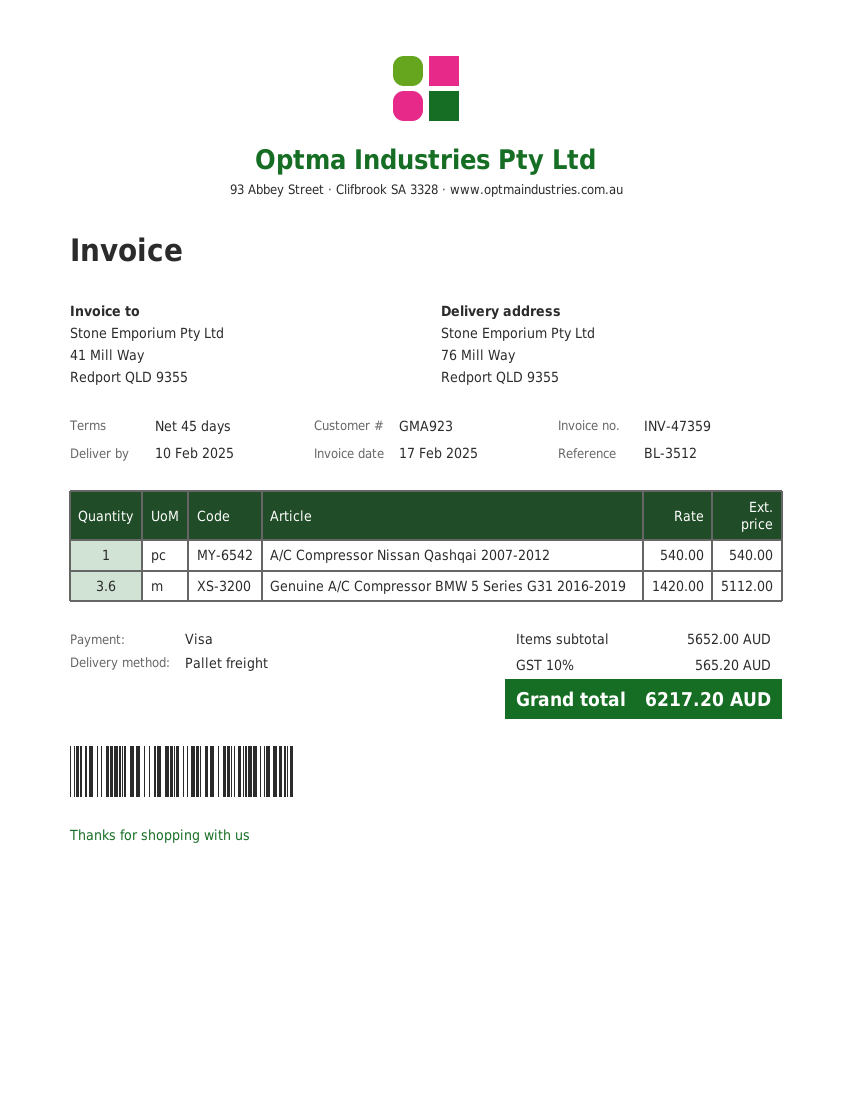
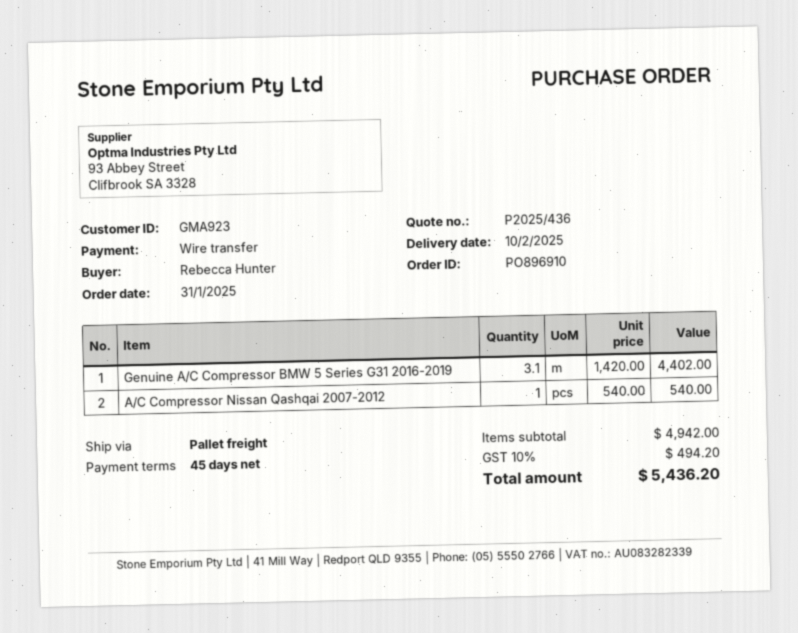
payment method: Visa -> bank transfer
Genuine A/C Compressor BMW 5 Series G31 2016-2019: 3.6 x 1420.00 = 5112.00 -> 3.1 x 1420.00 = 4402.00
subtotal: 5652.00 -> 4942.00
tax: 10% = 565.20 -> 10% = 494.20
total: 6217.20 -> 5436.20

